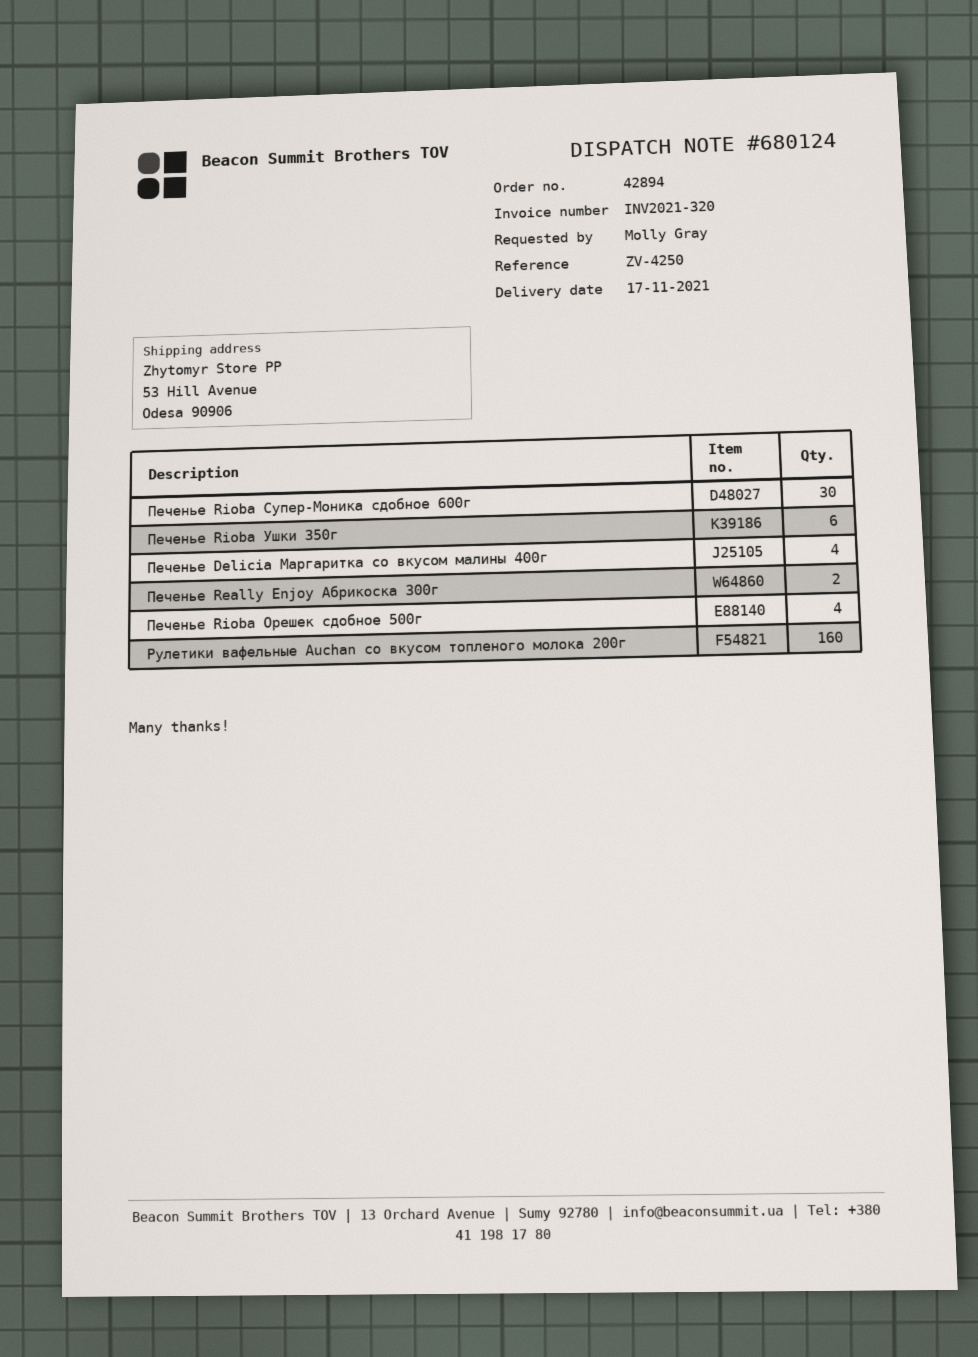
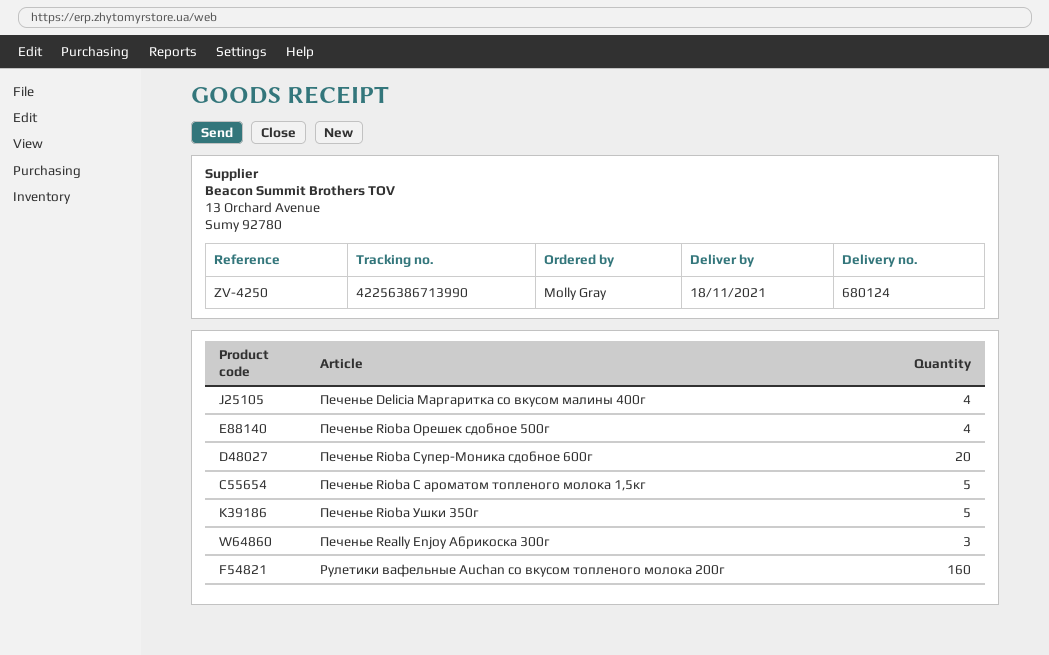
delivery date: 2021-11-17 -> 2021-11-18
Печенье Rioba Супер-Моника сдобное 600г: 30 -> 20
Печенье Rioba Ушки 350г: 6 -> 5
Печенье Really Enjoy Абрикоска 300г: 2 -> 3
Печенье Rioba С ароматом топленого молока 1,5кг: none -> 5

